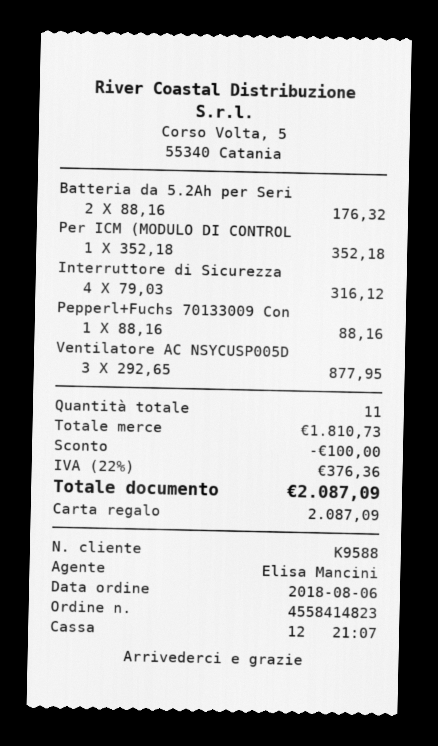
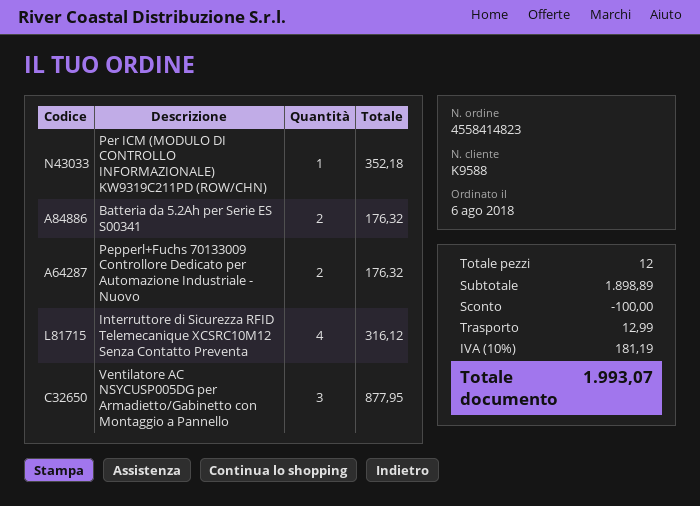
Pepperl+Fuchs 70133009 Con: 1 for 88.16 -> 2 for 176.32
total quantity: 11 -> 12
subtotal: 1810.73 -> 1898.89
shipping: none -> 12.99
tax: 22% = 376.36 -> 10% = 181.19
total: 2087.09 -> 1993.07

